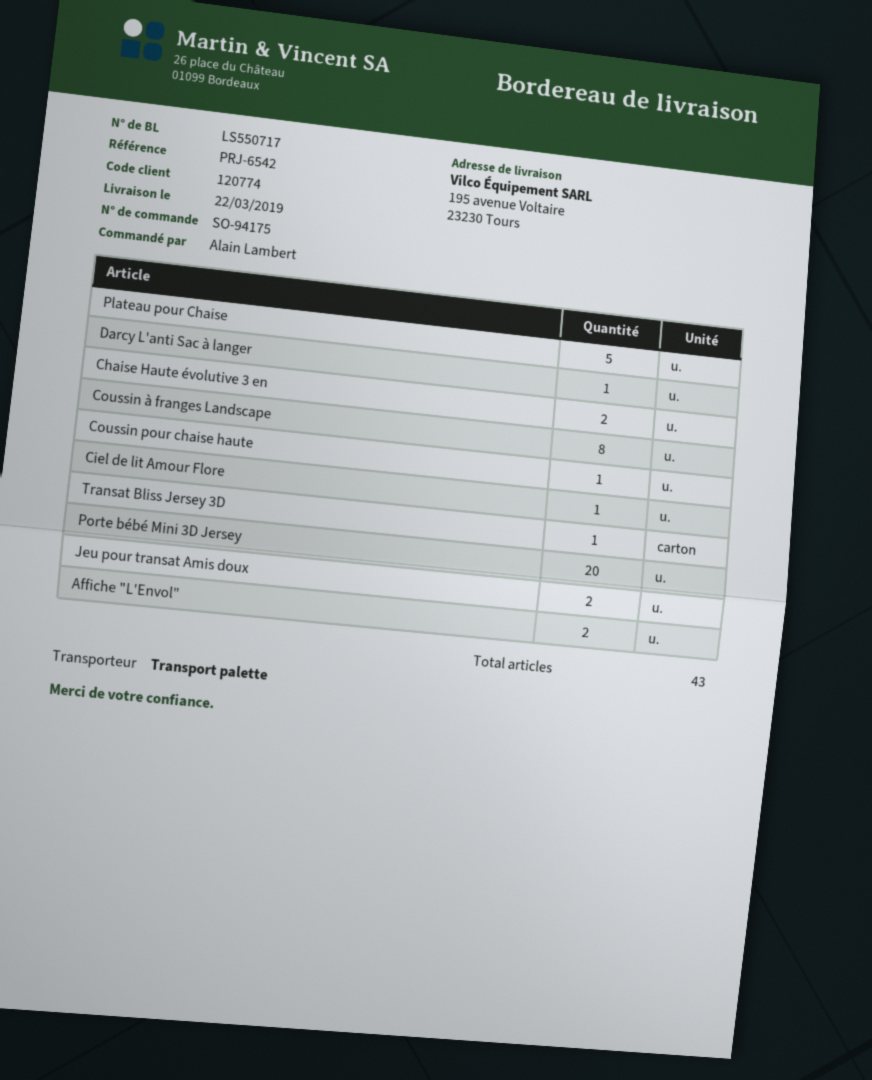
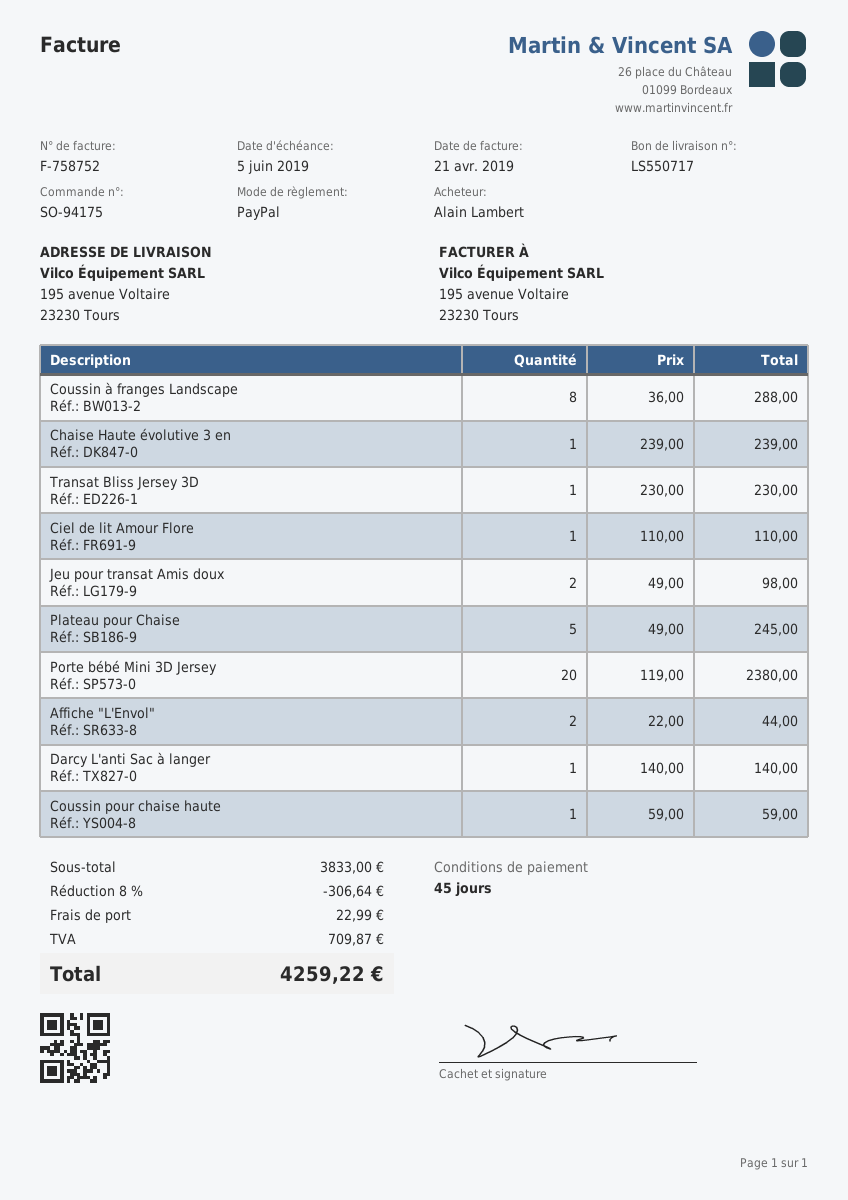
Chaise Haute évolutive 3 en: 2 -> 1

